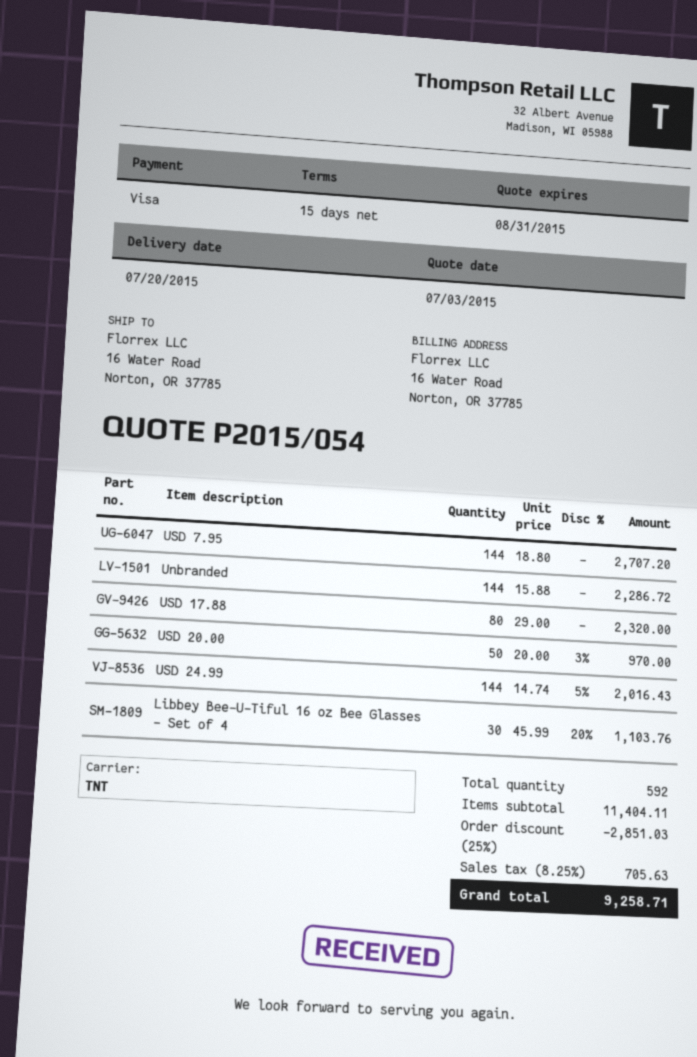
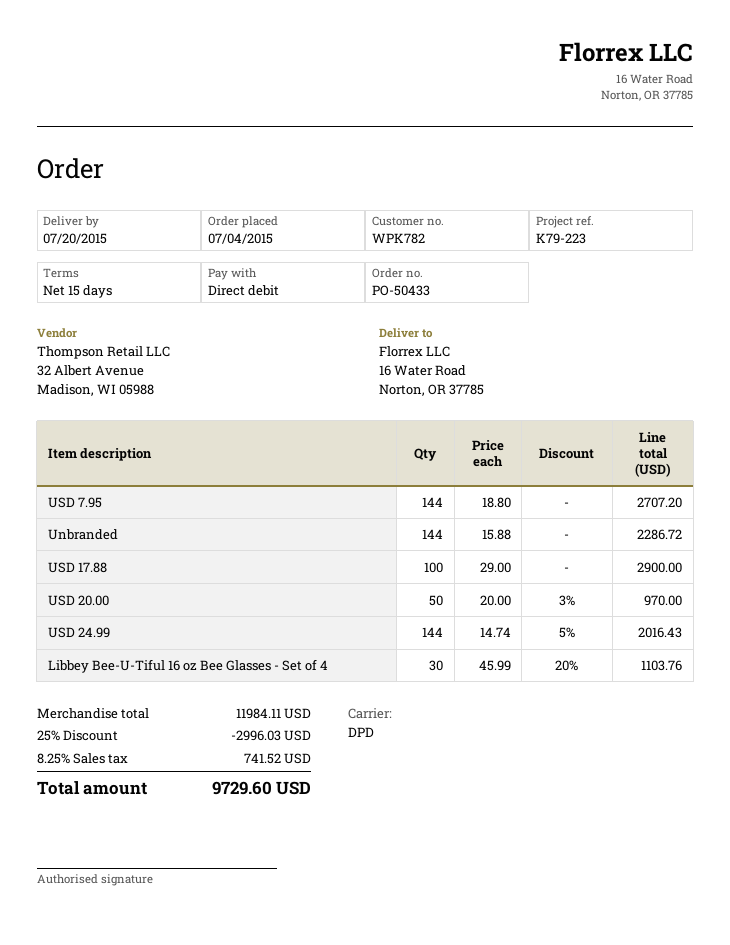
payment method: Visa -> direct debit
shipping method: TNT -> DPD
USD 17.88: 80 x 29.00 = 2320.00 -> 100 x 29.00 = 2900.00
subtotal: 11404.11 -> 11984.11
discount: 25% = 2851.03 -> 25% = 2996.03
tax: 8.25% = 705.63 -> 8.25% = 741.52
total: 9258.71 -> 9729.60

